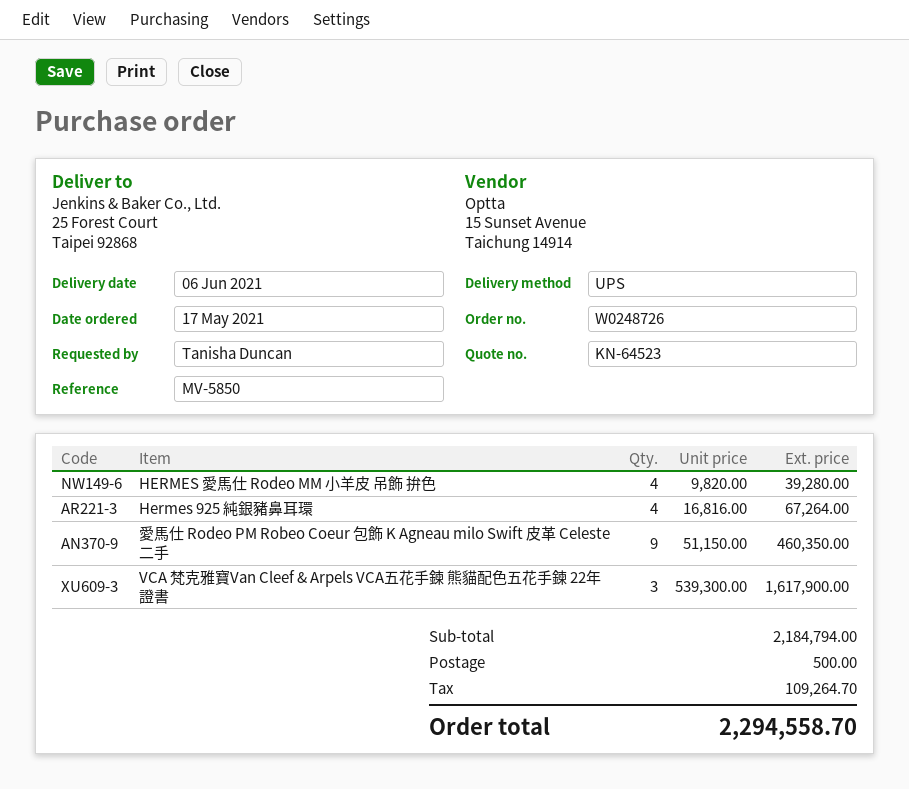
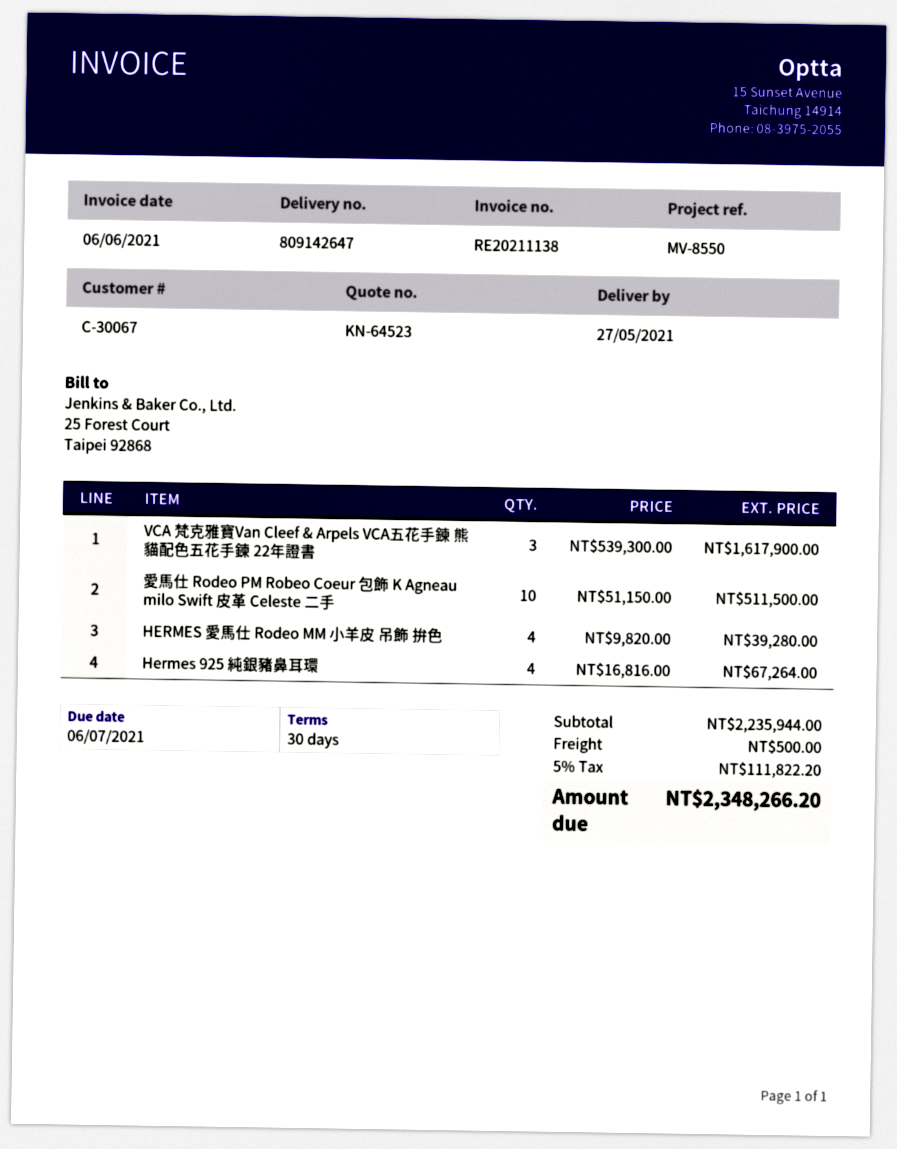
delivery date: 2021-06-06 -> 2021-05-27
reference: MV-5850 -> MV-8550
愛馬仕 Rodeo PM Robeo Coeur 包飾 K Agneau milo Swift 皮革 Celeste 二手: 9 x 51150.00 = 460350.00 -> 10 x 51150.00 = 511500.00
subtotal: 2184794.00 -> 2235944.00
tax: 109264.70 -> 111822.20
total: 2294558.70 -> 2348266.20

